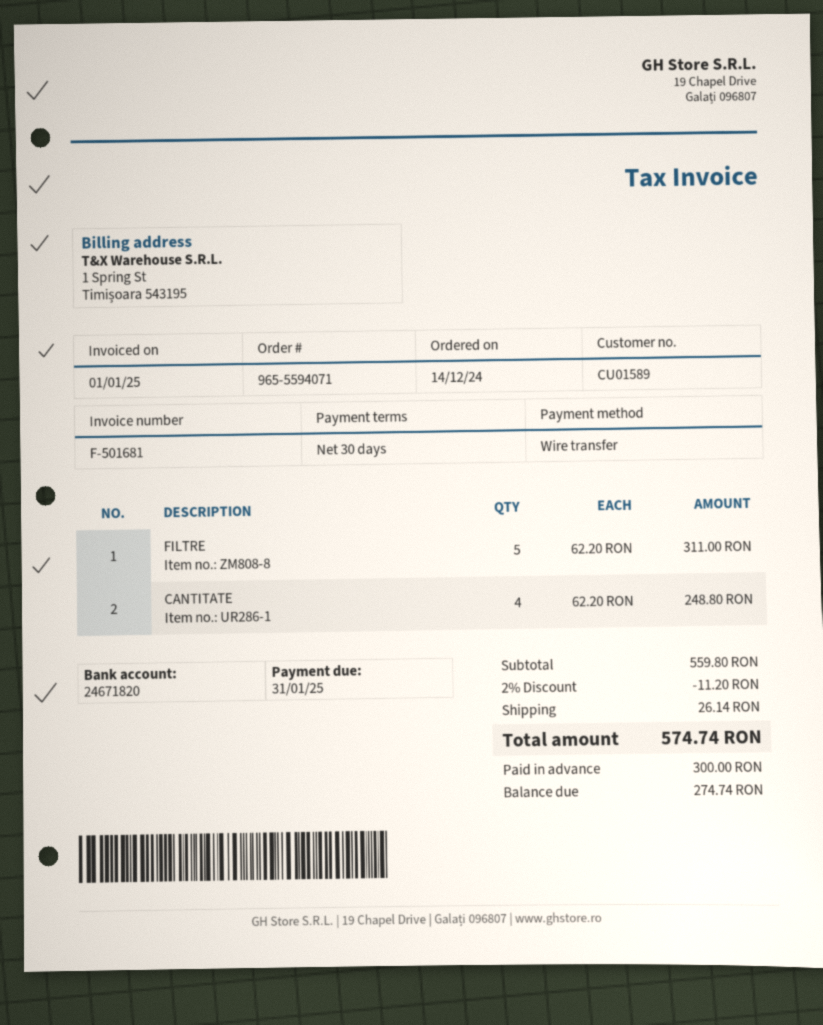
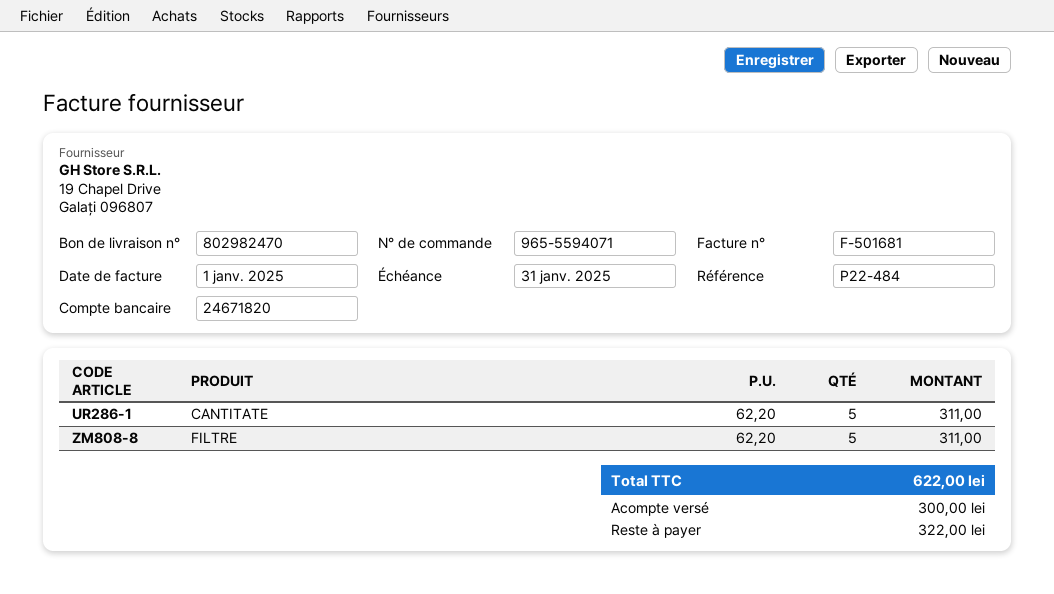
CANTITATE: 4 x 62.20 = 248.80 -> 5 x 62.20 = 311.00
discount: 2% = 11.20 -> none
shipping: 26.14 -> none
total: 574.74 -> 622.00
balance: 274.74 -> 322.00

